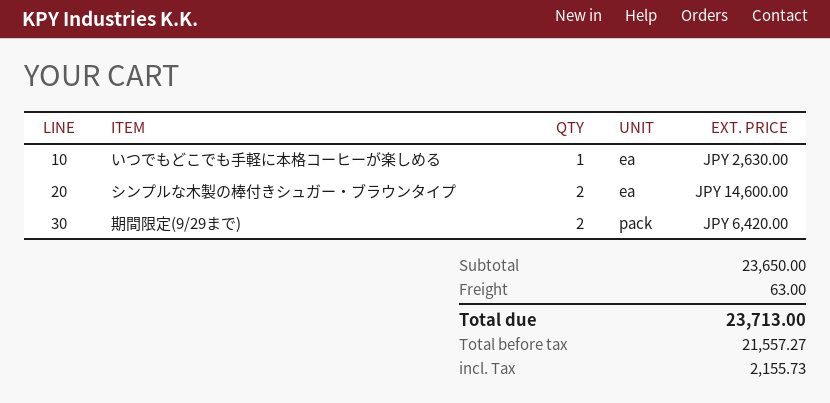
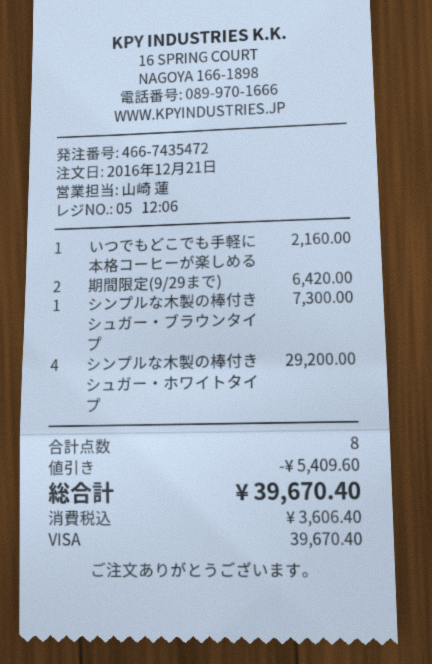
いつでもどこでも手軽に本格コーヒーが楽しめる: 1 for 2630.00 -> 1 for 2160.00
シンプルな木製の棒付きシュガー・ブラウンタイプ: 2 for 14600.00 -> 1 for 7300.00
シンプルな木製の棒付きシュガー・ホワイトタイプ: none -> 4 for 29200.00
discount: none -> 5409.60
shipping: 63.00 -> none
tax: 2155.73 -> 3606.40
total: 23713.00 -> 39670.40

